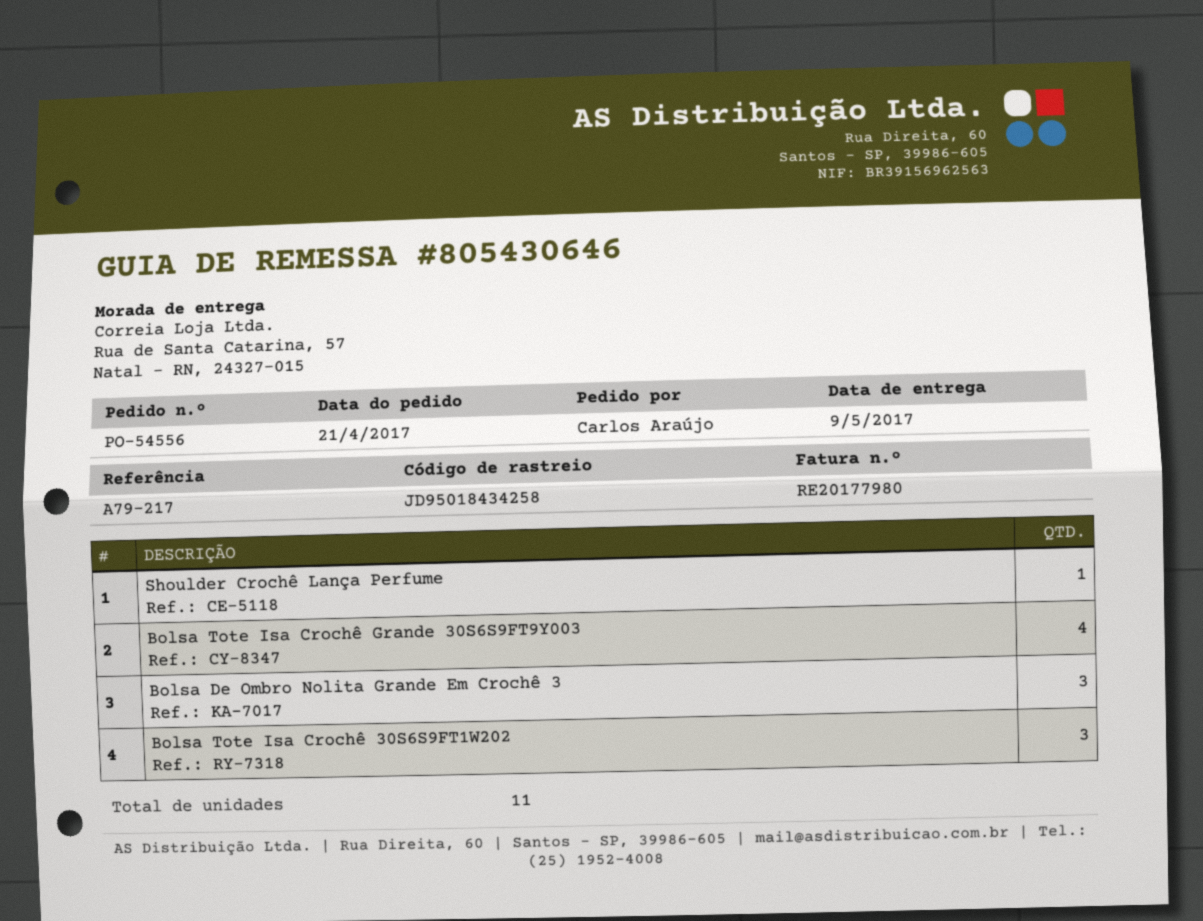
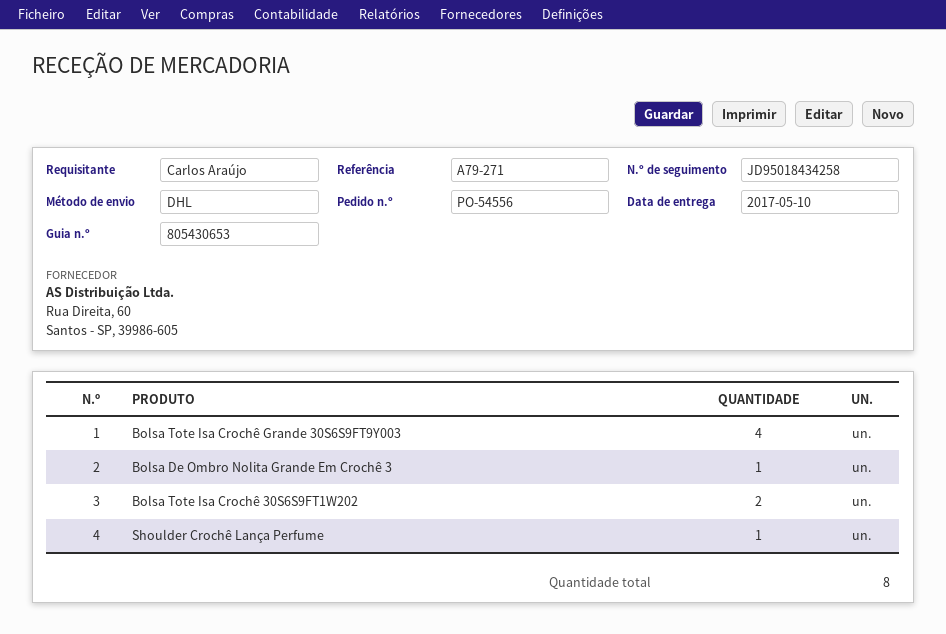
delivery note number: 805430646 -> 805430653
delivery date: 2017-05-09 -> 2017-05-10
reference: A79-217 -> A79-271
Bolsa De Ombro Nolita Grande Em Crochê 3: 3 -> 1
Bolsa Tote Isa Crochê 30S6S9FT1W202: 3 -> 2
total quantity: 11 -> 8

